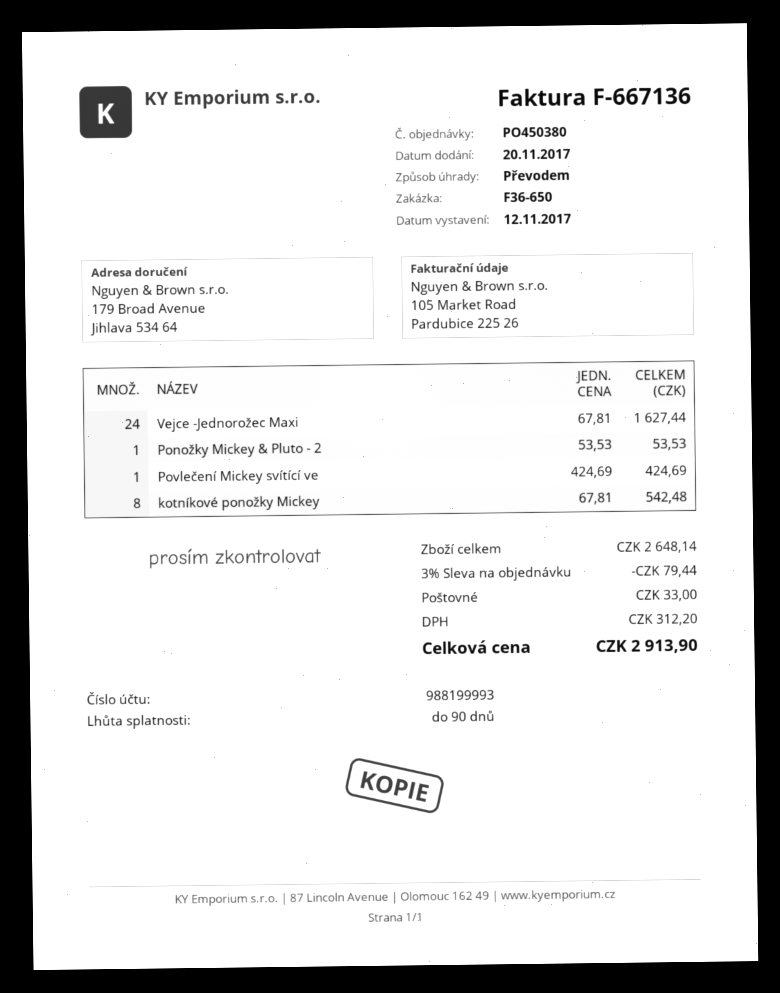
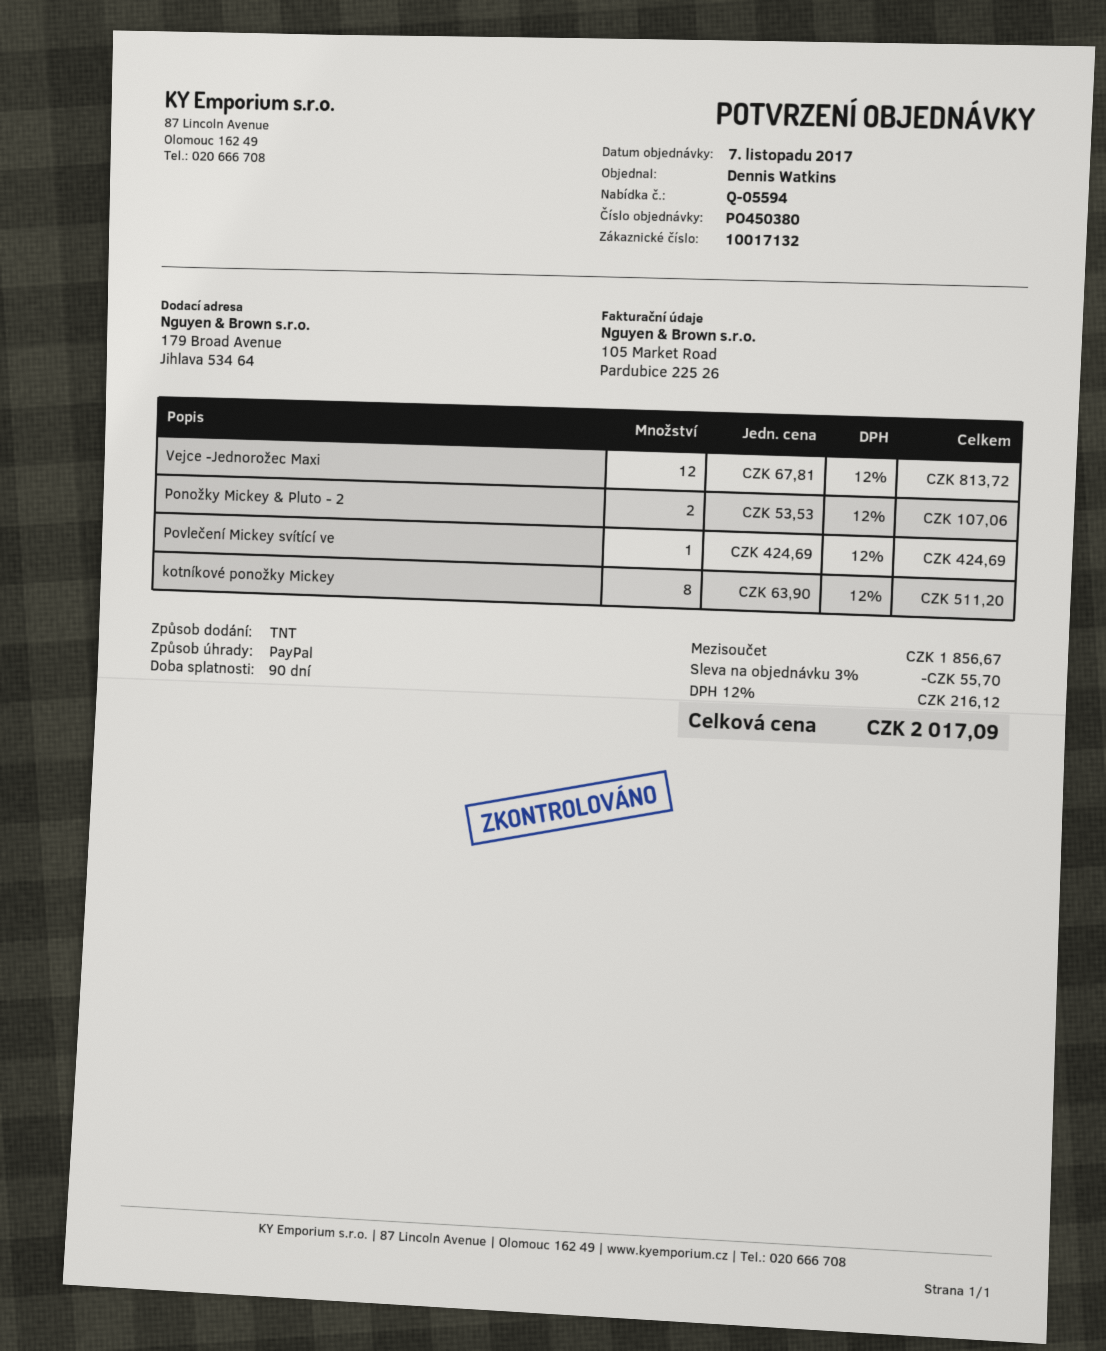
payment method: bank transfer -> PayPal
Vejce -Jednorožec Maxi: 24 x 67.81 = 1627.44 -> 12 x 67.81 = 813.72
Ponožky Mickey & Pluto - 2: 1 x 53.53 = 53.53 -> 2 x 53.53 = 107.06
kotníkové ponožky Mickey: 8 x 67.81 = 542.48 -> 8 x 63.90 = 511.20
subtotal: 2648.14 -> 1856.67
discount: 3% = 79.44 -> 3% = 55.70
shipping: 33.00 -> none
tax: 312.20 -> 216.12
total: 2913.90 -> 2017.09

